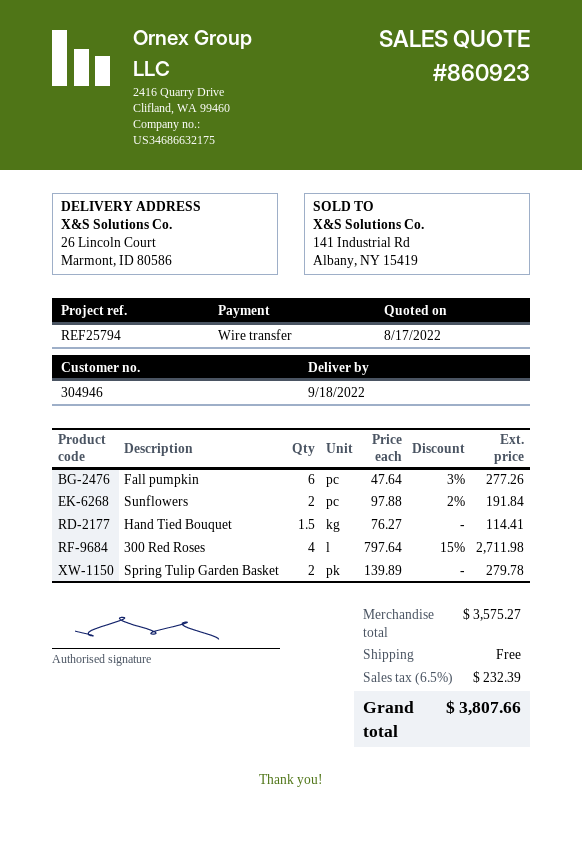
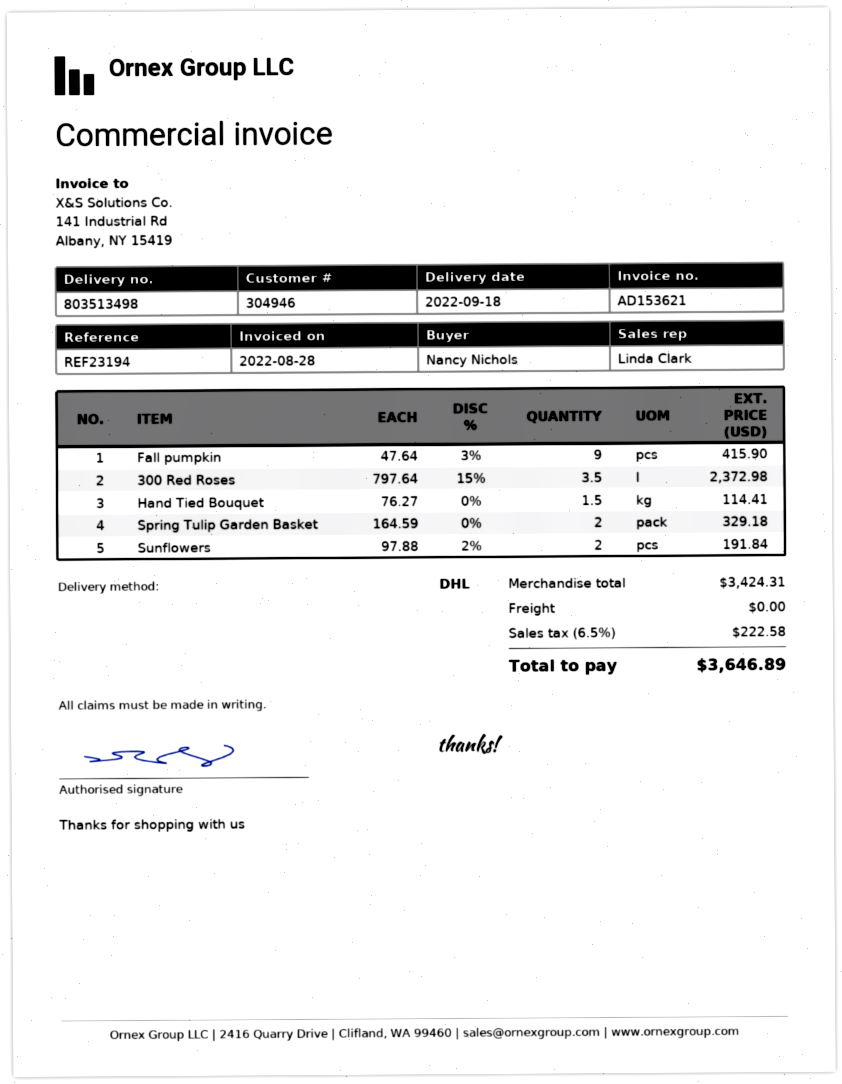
reference: REF25794 -> REF23194
Fall pumpkin: 6 x 47.64 - 3% = 277.26 -> 9 x 47.64 - 3% = 415.90
300 Red Roses: 4 x 797.64 - 15% = 2711.98 -> 3.5 x 797.64 - 15% = 2372.98
Spring Tulip Garden Basket: 2 x 139.89 = 279.78 -> 2 x 164.59 = 329.18
subtotal: 3575.27 -> 3424.31
tax: 6.5% = 232.39 -> 6.5% = 222.58
total: 3807.66 -> 3646.89

